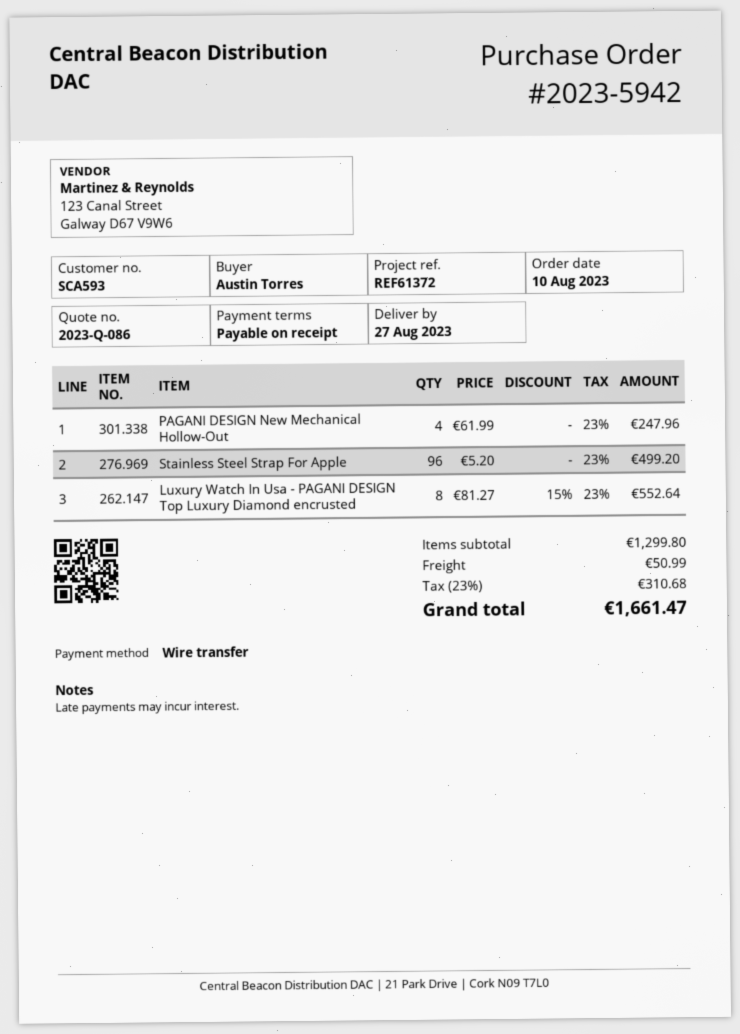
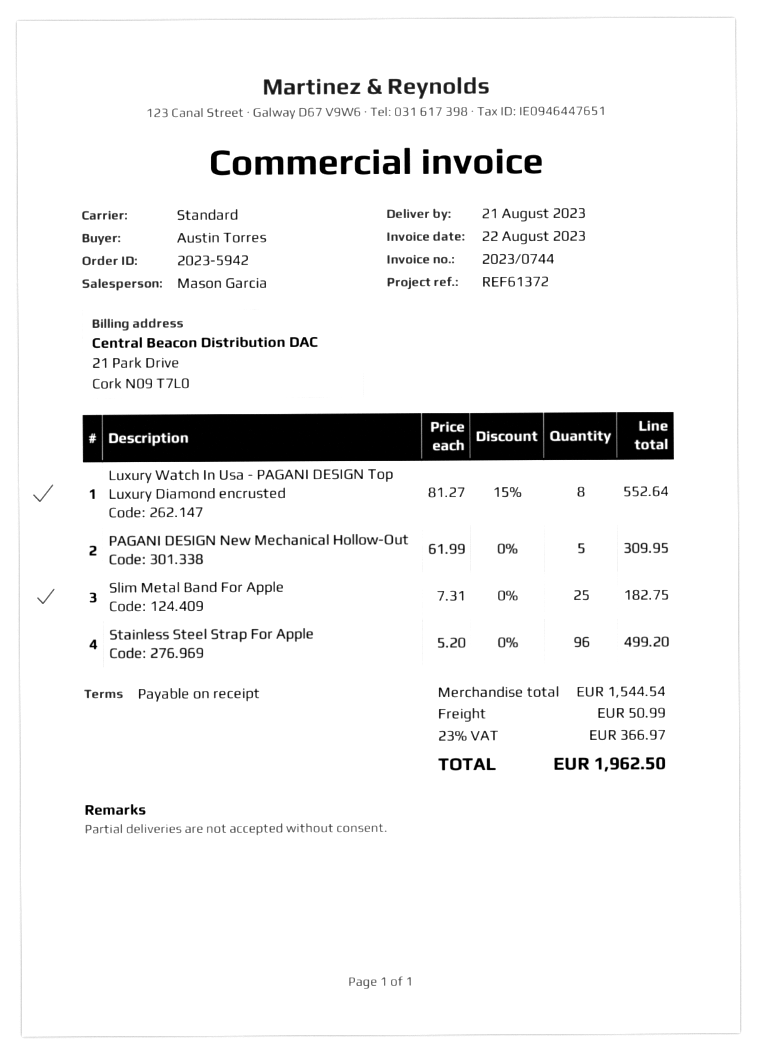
delivery date: 2023-08-27 -> 2023-08-21
PAGANI DESIGN New Mechanical Hollow-Out: 4 x 61.99 = 247.96 -> 5 x 61.99 = 309.95
Slim Metal Band For Apple: none -> 25 x 7.31 = 182.75
subtotal: 1299.80 -> 1544.54
tax: 23% = 310.68 -> 23% = 366.97
total: 1661.47 -> 1962.50

